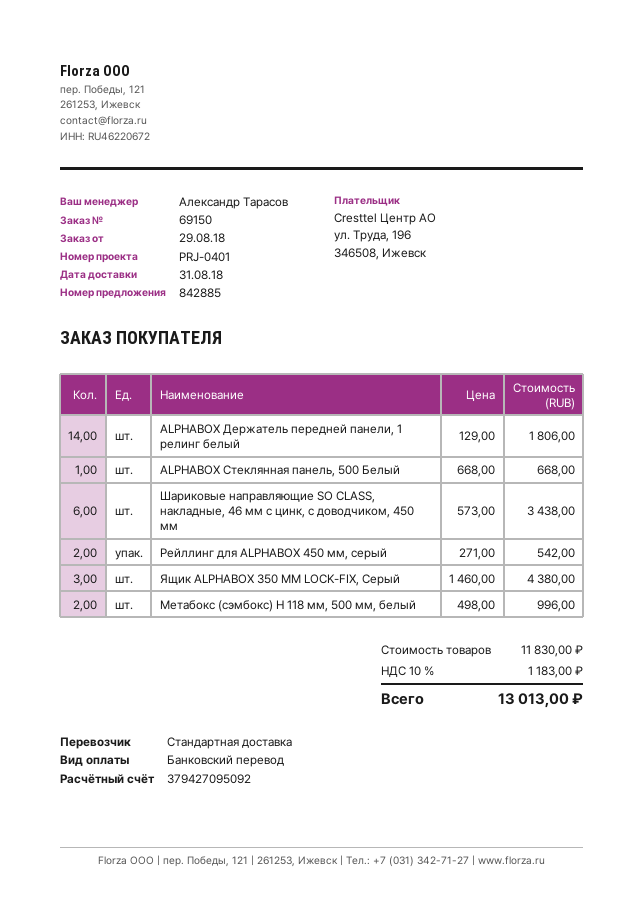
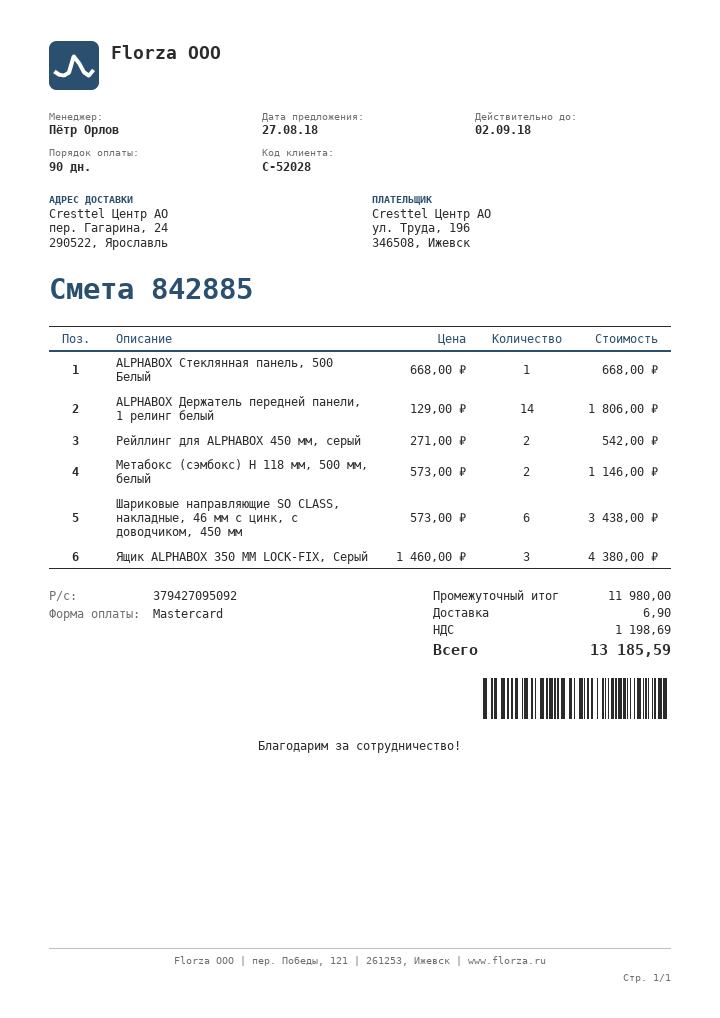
sales rep: Александр Тарасов -> Пётр Орлов
payment method: bank transfer -> Mastercard
Метабокс (сэмбокс) Н 118 мм, 500 мм, белый: 2 x 498.00 = 996.00 -> 2 x 573.00 = 1146.00
subtotal: 11830.00 -> 11980.00
shipping: none -> 6.90
tax: 1183.00 -> 1198.69
total: 13013.00 -> 13185.59

